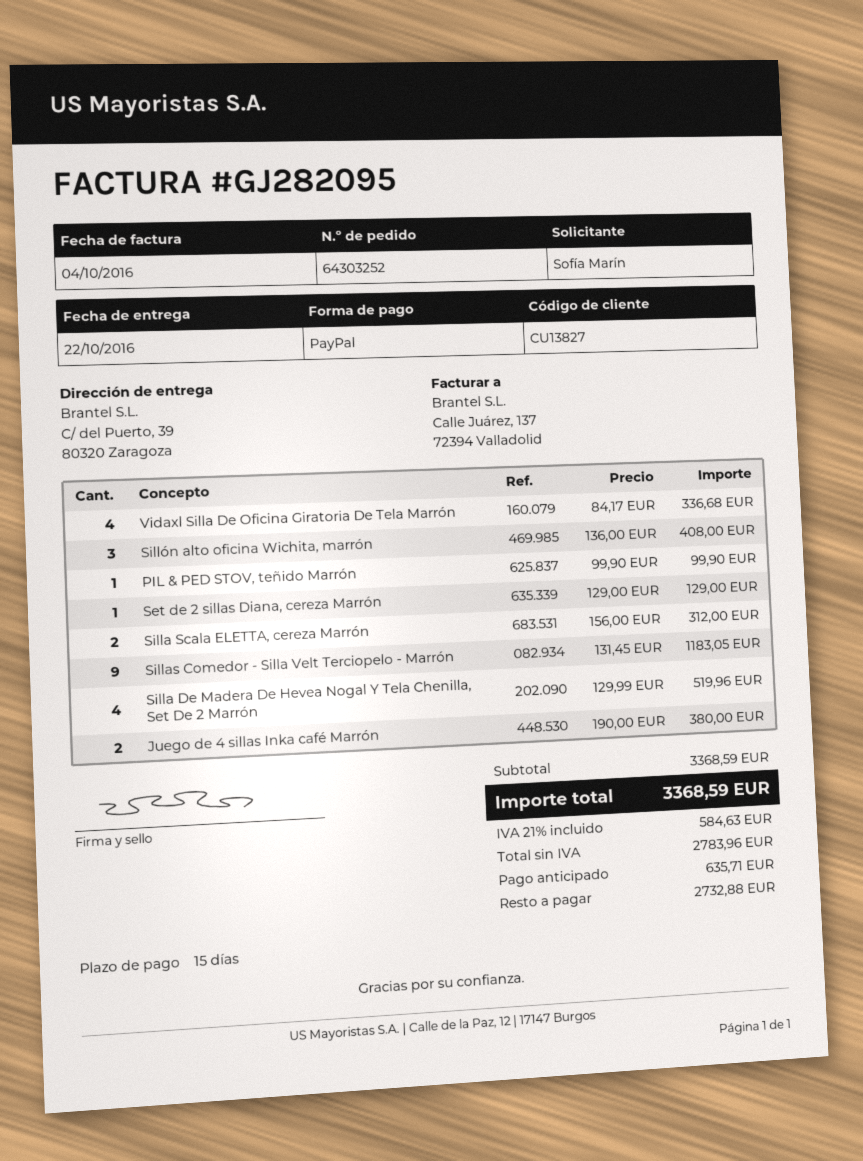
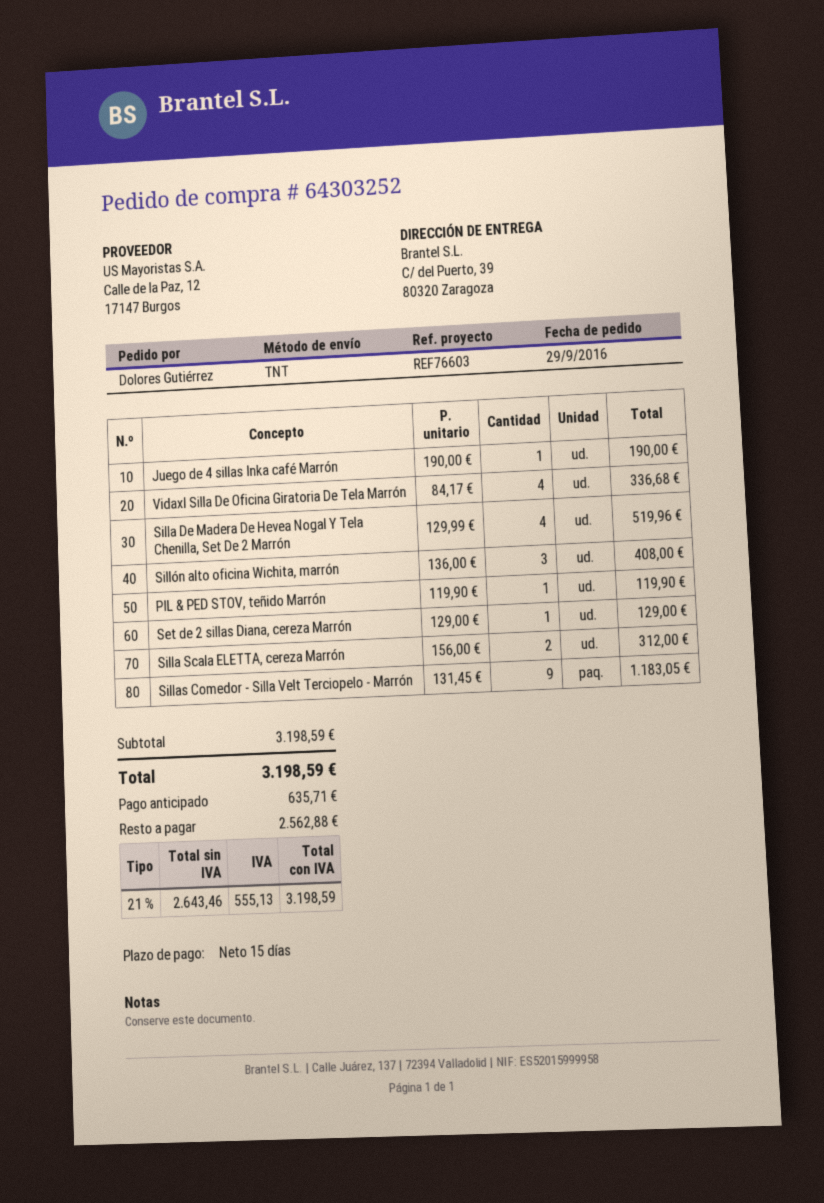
ordered by: Sofía Marín -> Dolores Gutiérrez
PIL & PED STOV, teñido Marrón: 1 x 99.90 = 99.90 -> 1 x 119.90 = 119.90
Juego de 4 sillas Inka café Marrón: 2 x 190.00 = 380.00 -> 1 x 190.00 = 190.00
subtotal: 3368.59 -> 3198.59
net: 2783.96 -> 2643.46
tax: 21% = 584.63 -> 21% = 555.13
total: 3368.59 -> 3198.59
balance: 2732.88 -> 2562.88

